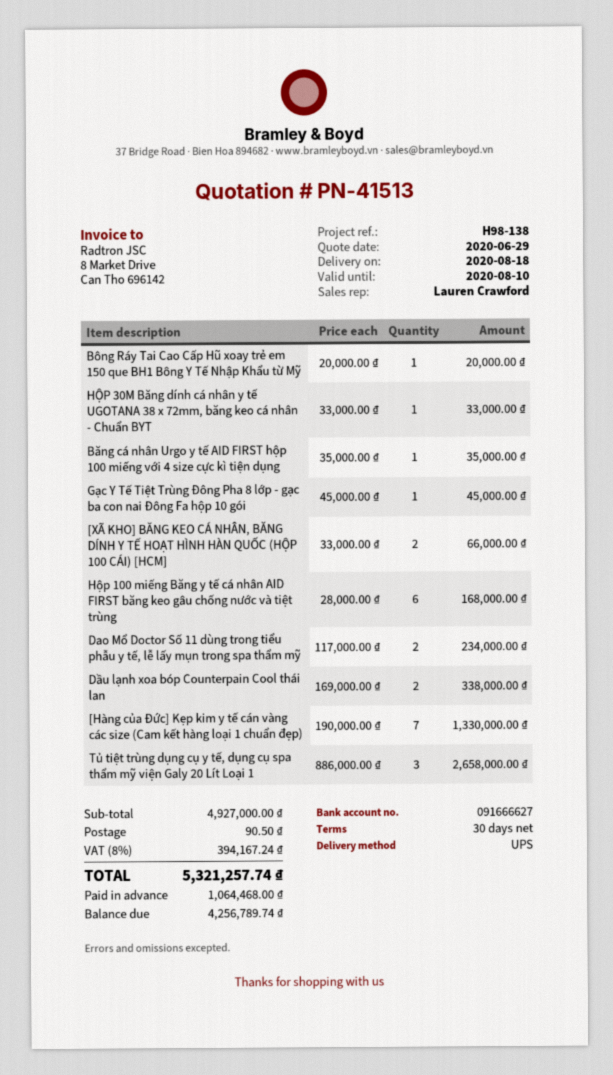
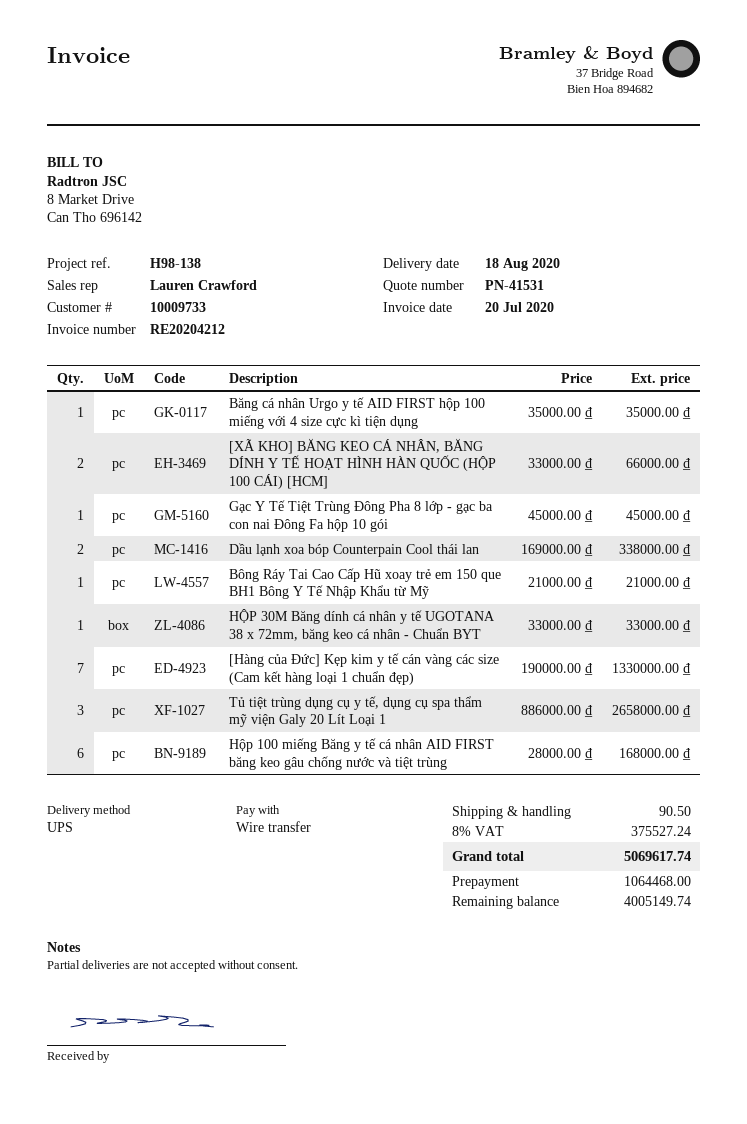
quote number: PN-41513 -> PN-41531
Bông Ráy Tai Cao Cấp Hũ xoay trẻ em 150 que BH1 Bông Y Tế Nhập Khẩu từ Mỹ: 1 x 20000.00 = 20000.00 -> 1 x 21000.00 = 21000.00
Dao Mổ Doctor Số 11 dùng trong tiểu phẫu y tế, lễ lấy mụn trong spa thẩm mỹ: 2 x 117000.00 = 234000.00 -> none
tax: 8% = 394167.24 -> 8% = 375527.24
total: 5321257.74 -> 5069617.74
balance: 4256789.74 -> 4005149.74

